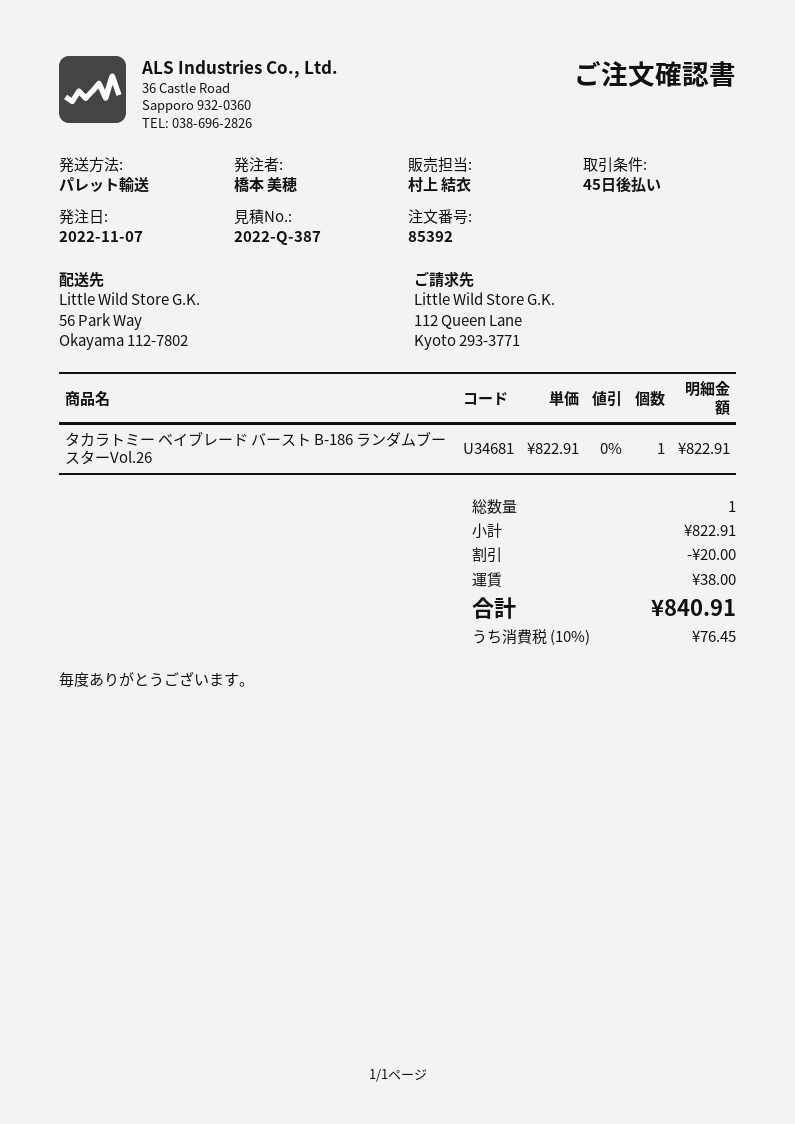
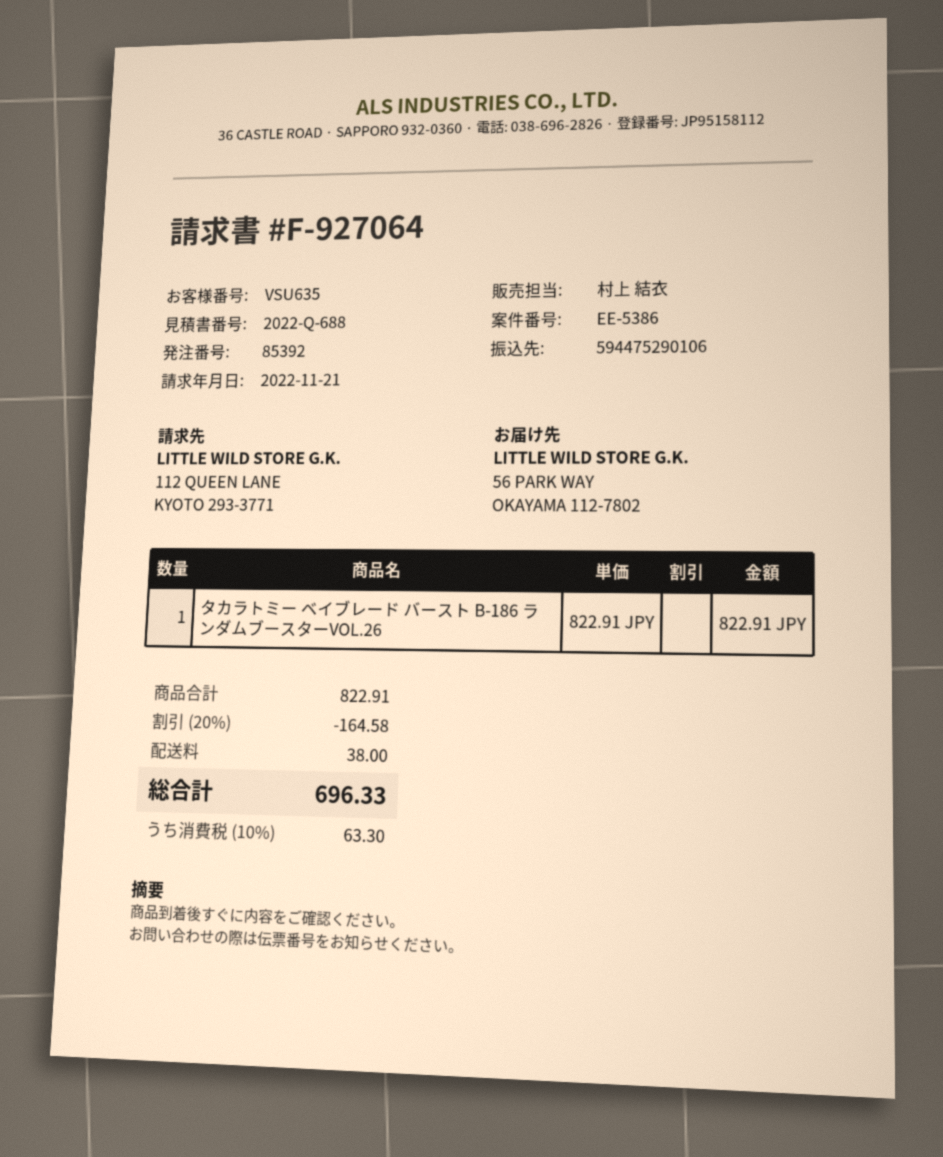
quote number: 2022-Q-387 -> 2022-Q-688
discount: 20.00 -> 164.58
tax: 10% = 76.45 -> 10% = 63.30
total: 840.91 -> 696.33

